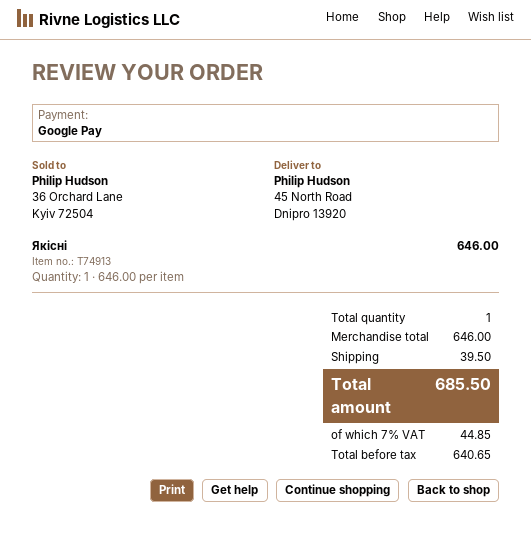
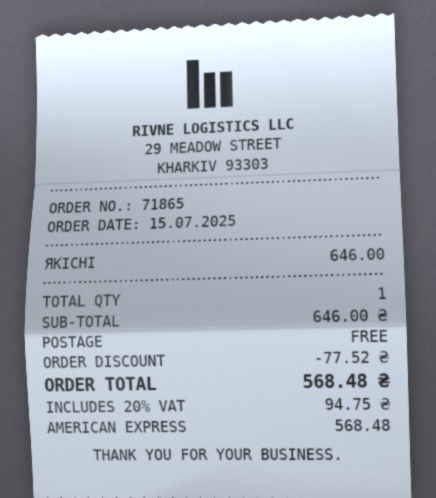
payment method: Google Pay -> American Express
discount: none -> 77.52
shipping: 39.50 -> 0.00
tax: 7% = 44.85 -> 20% = 94.75
total: 685.50 -> 568.48

